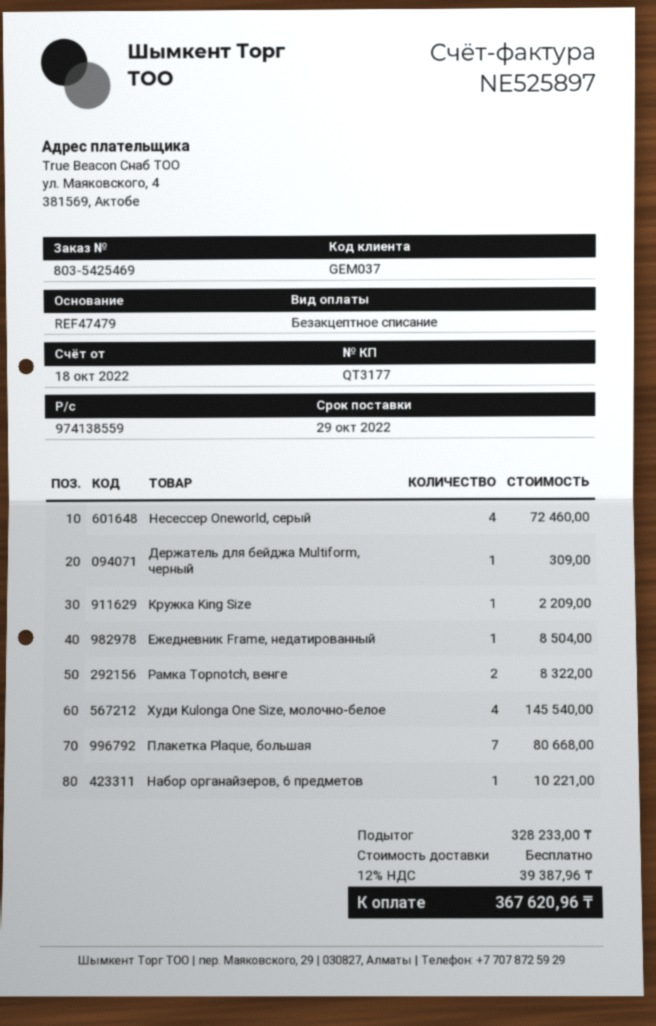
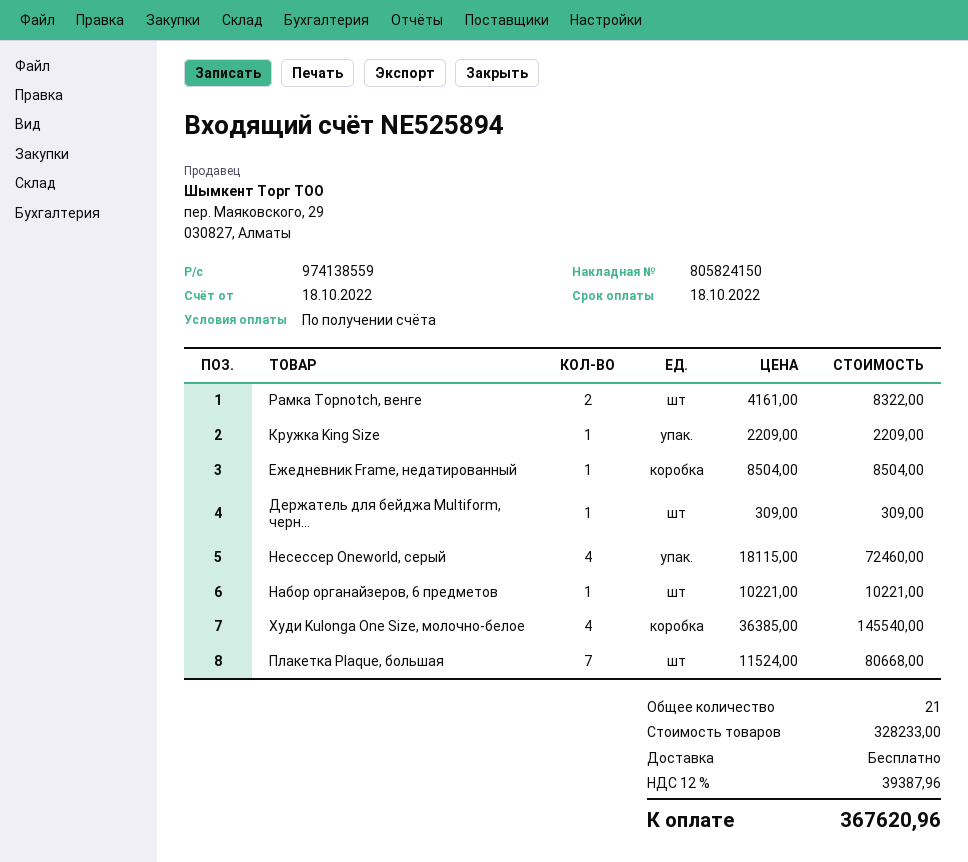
invoice number: NE525897 -> NE525894

